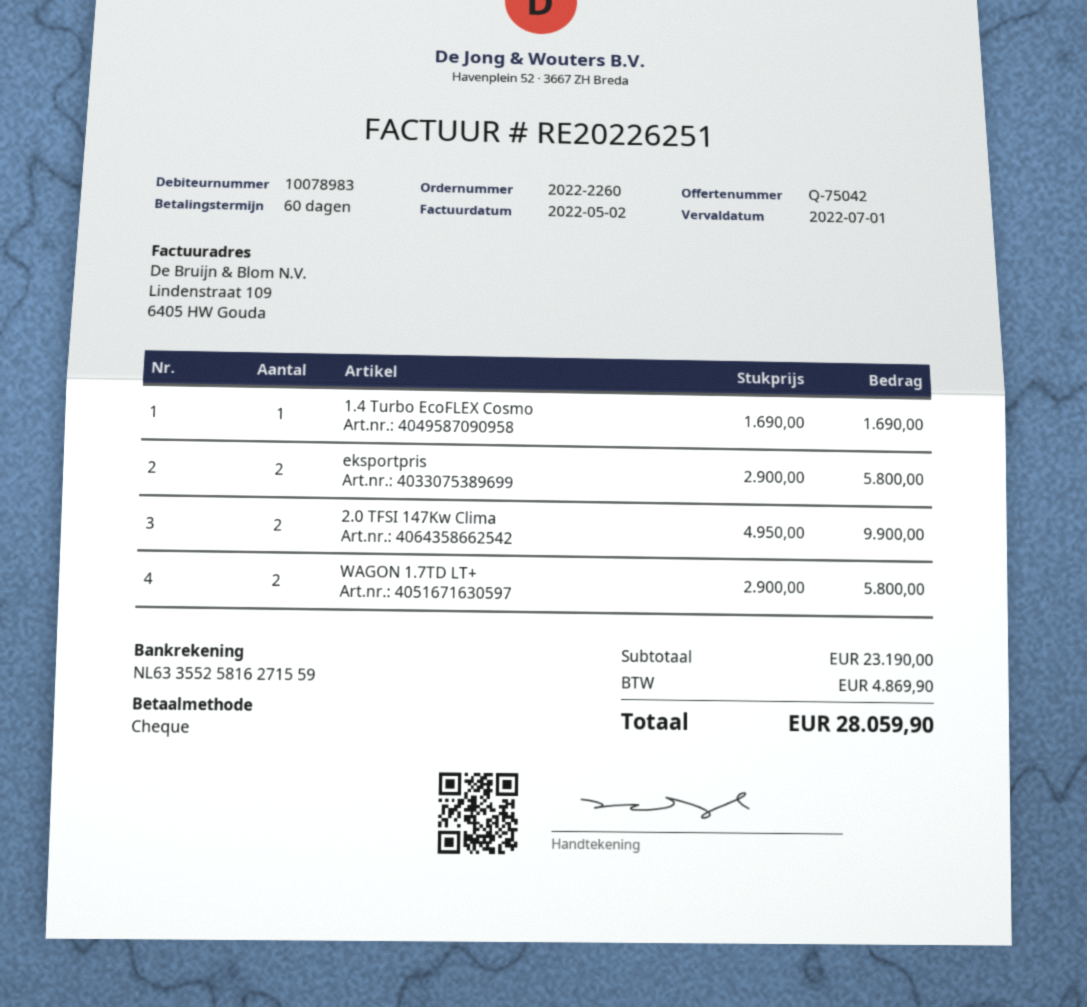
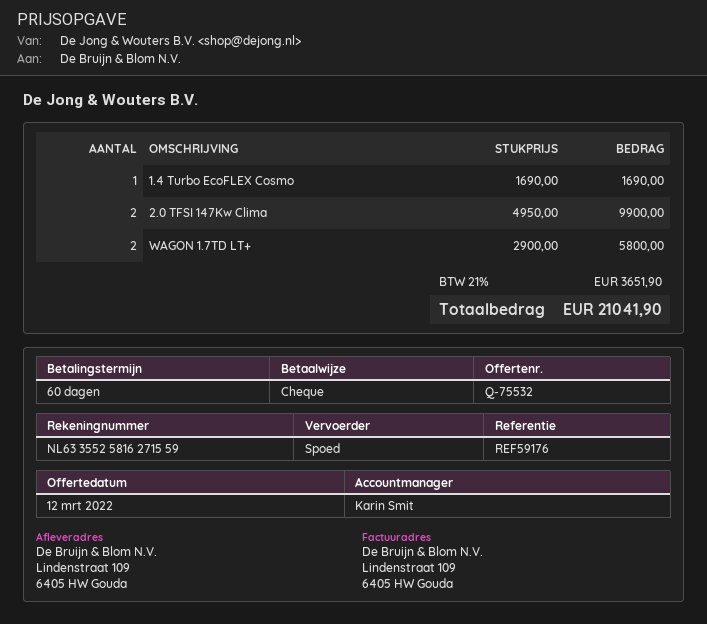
quote number: Q-75042 -> Q-75532
eksportpris: 2 x 2900.00 = 5800.00 -> none
tax: 4869.90 -> 3651.90
total: 28059.90 -> 21041.90

